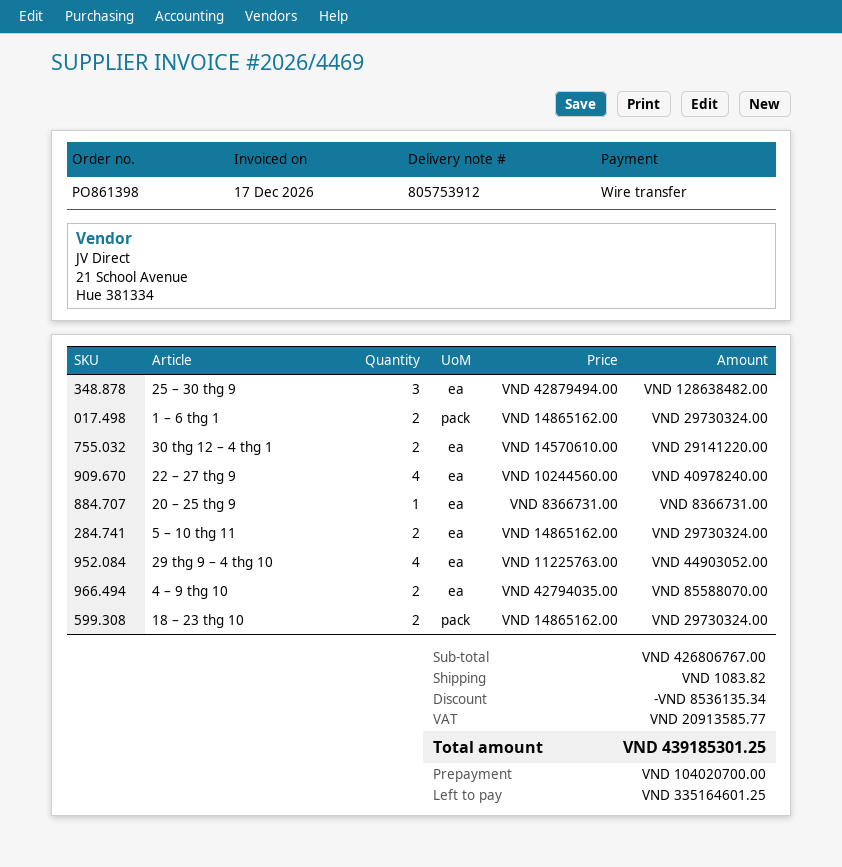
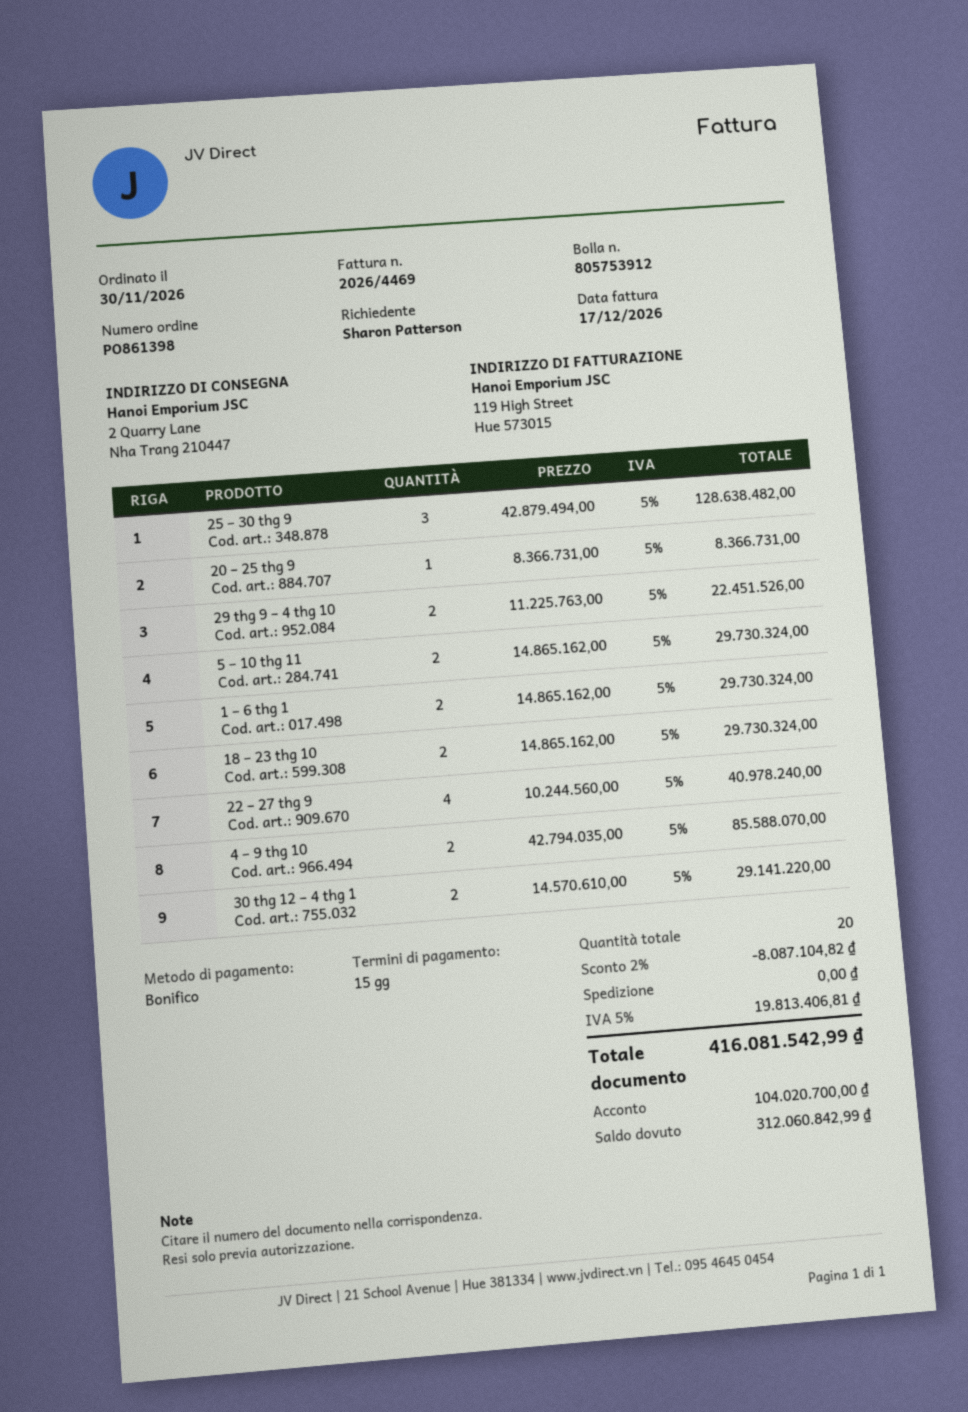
29 thg 9 – 4 thg 10: 4 x 11225763.00 = 44903052.00 -> 2 x 11225763.00 = 22451526.00
discount: 8536135.34 -> 8087104.82
shipping: 1083.82 -> 0.00
tax: 20913585.77 -> 19813406.81
total: 439185301.25 -> 416081542.99
balance: 335164601.25 -> 312060842.99

